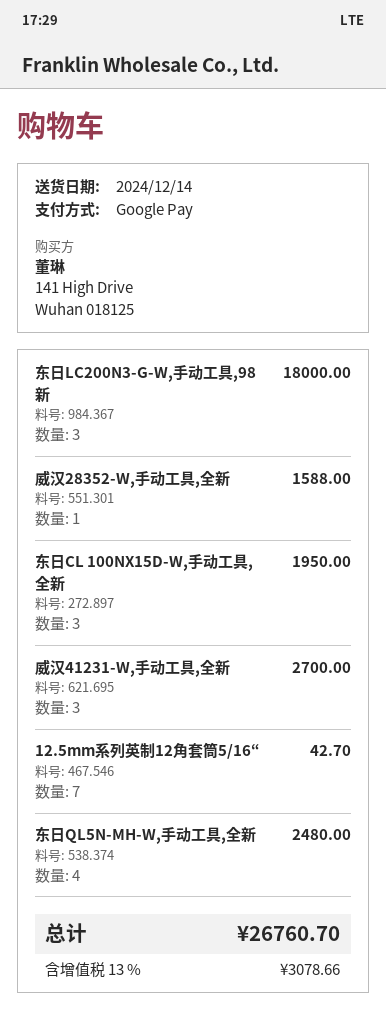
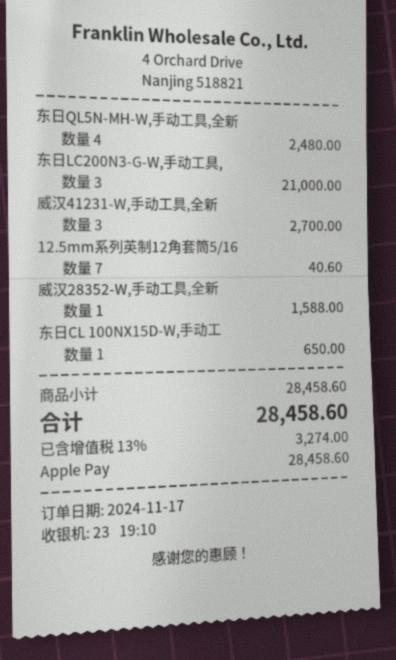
payment method: Google Pay -> Apple Pay
东日LC200N3-G-W,手动工具,98新: 3 for 18000.00 -> 3 for 21000.00
东日CL 100NX15D-W,手动工具,全新: 3 for 1950.00 -> 1 for 650.00
12.5mm系列英制12角套筒5/16“: 7 for 42.70 -> 7 for 40.60
tax: 13% = 3078.66 -> 13% = 3274.00
total: 26760.70 -> 28458.60

